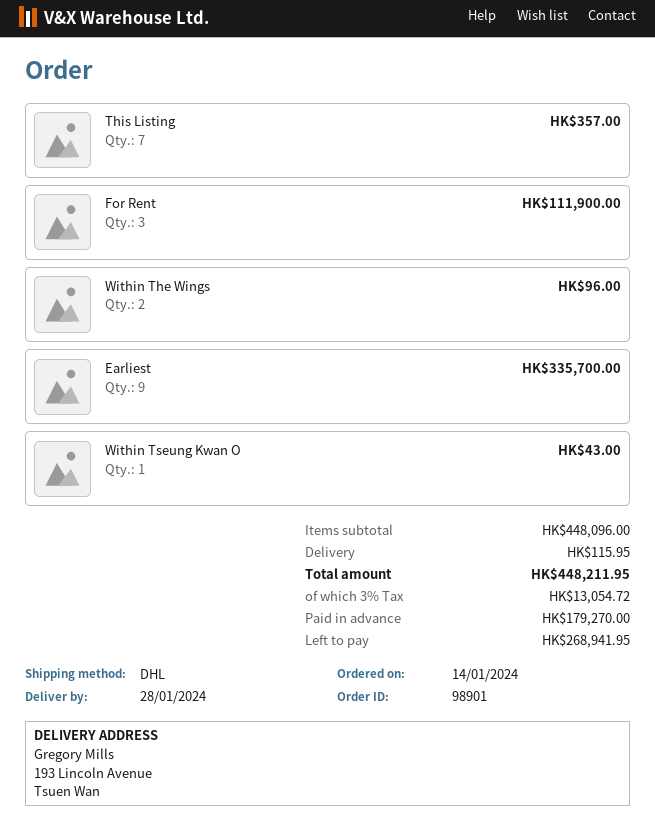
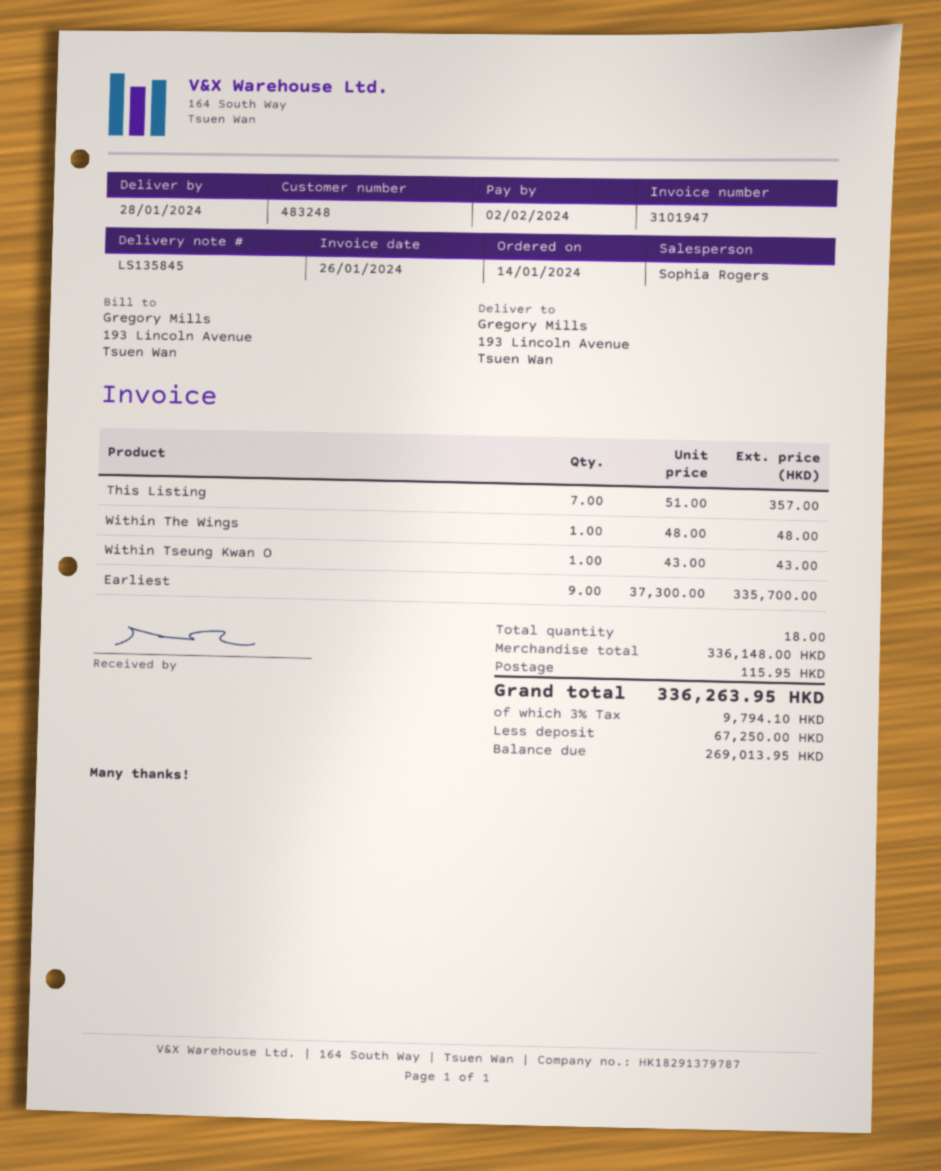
For Rent: 3 for 111900.00 -> none
Within The Wings: 2 for 96.00 -> 1 for 48.00
subtotal: 448096.00 -> 336148.00
tax: 3% = 13054.72 -> 3% = 9794.10
total: 448211.95 -> 336263.95
deposit: 179270.00 -> 67250.00
balance: 268941.95 -> 269013.95

